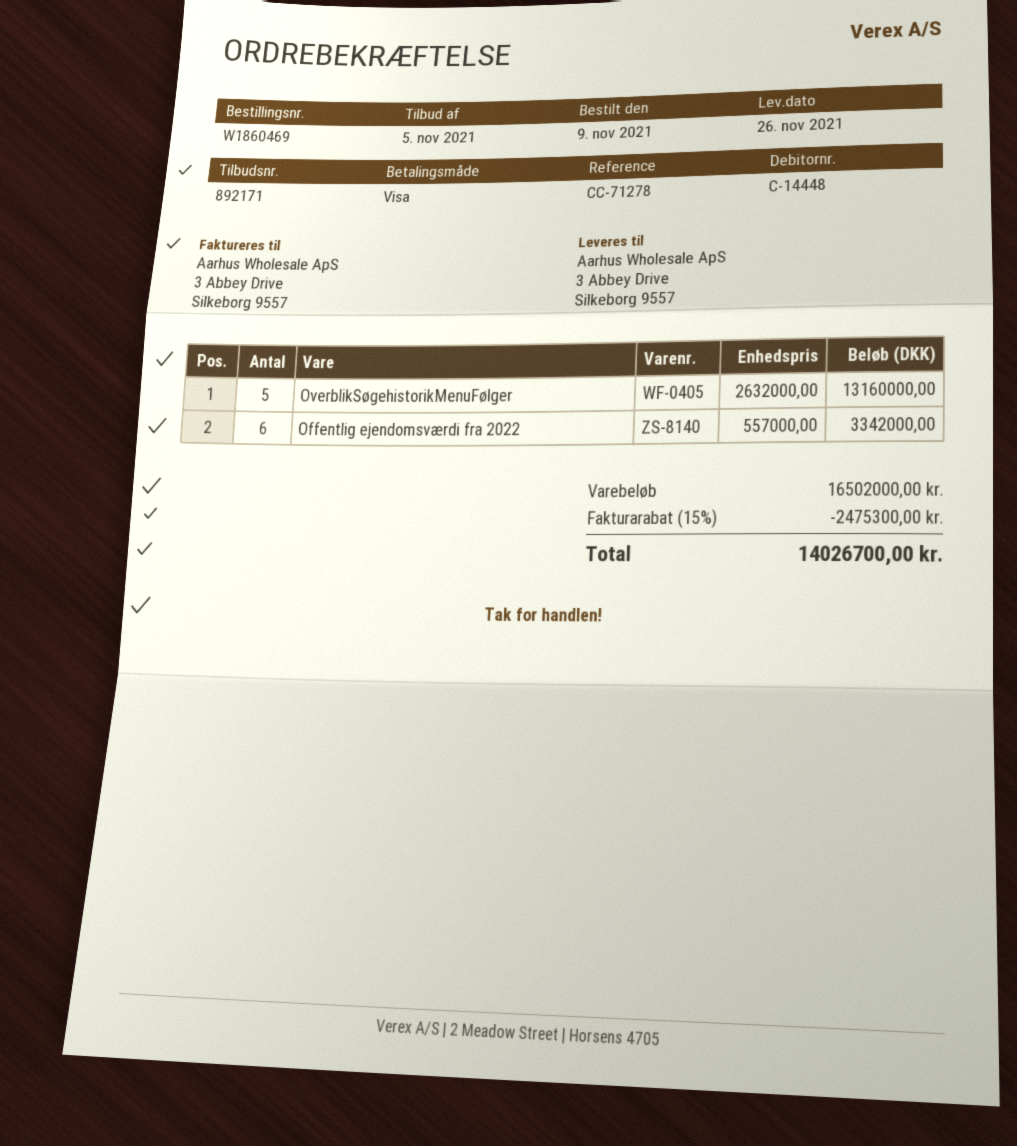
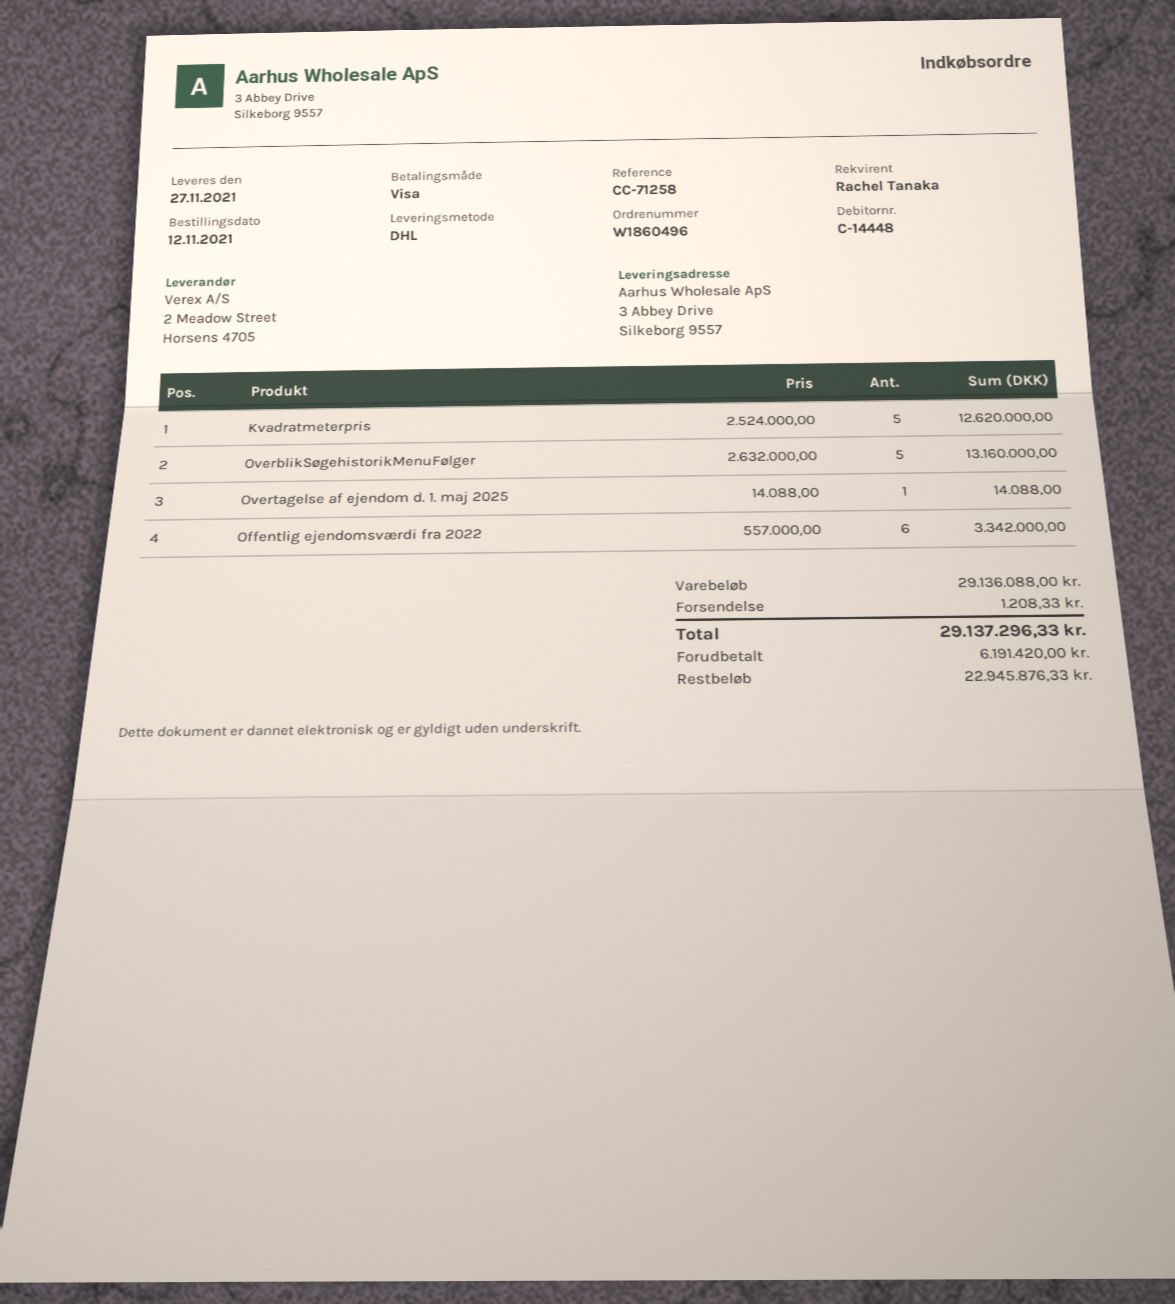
order number: W1860469 -> W1860496
order date: 2021-11-09 -> 2021-11-12
delivery date: 2021-11-26 -> 2021-11-27
reference: CC-71278 -> CC-71258
Kvadratmeterpris: none -> 5 x 2524000.00 = 12620000.00
Overtagelse af ejendom d. 1. maj 2025: none -> 1 x 14088.00 = 14088.00
subtotal: 16502000.00 -> 29136088.00
discount: 15% = 2475300.00 -> none
shipping: none -> 1208.33
total: 14026700.00 -> 29137296.33

